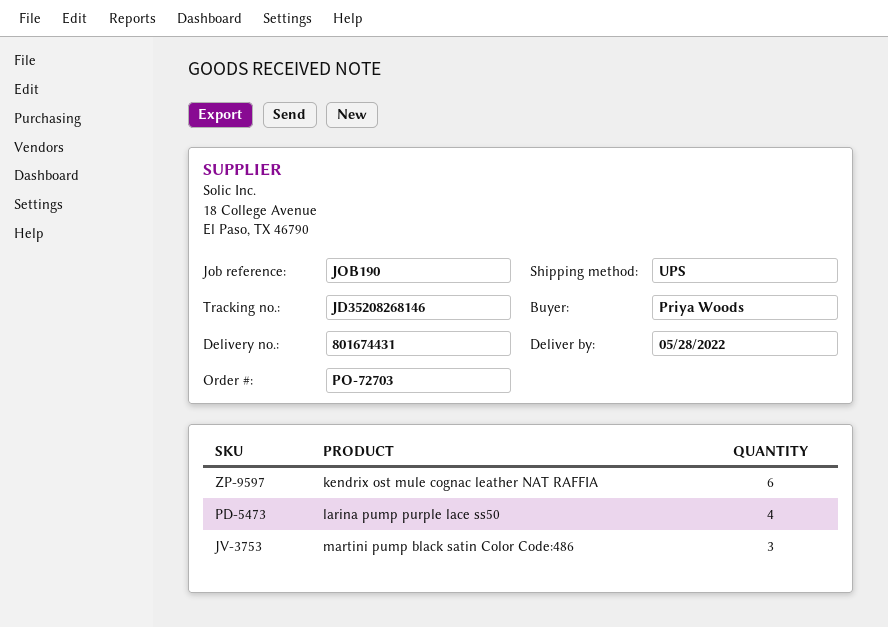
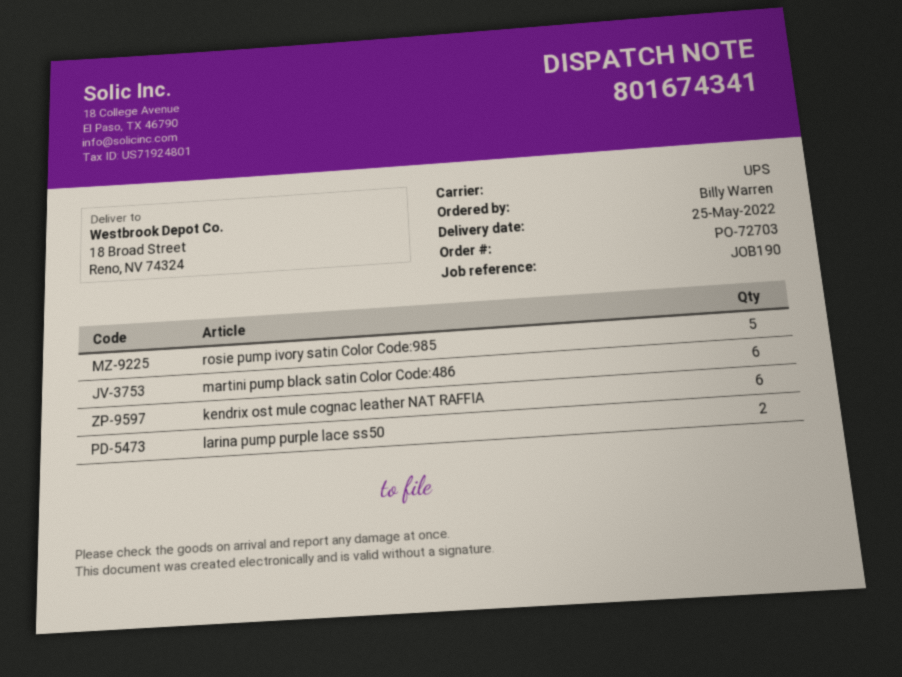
delivery note number: 801674431 -> 801674341
delivery date: 2022-05-28 -> 2022-05-25
ordered by: Priya Woods -> Billy Warren
larina pump purple lace ss50: 4 -> 2
martini pump black satin Color Code:486: 3 -> 6
rosie pump ivory satin Color Code:985: none -> 5

